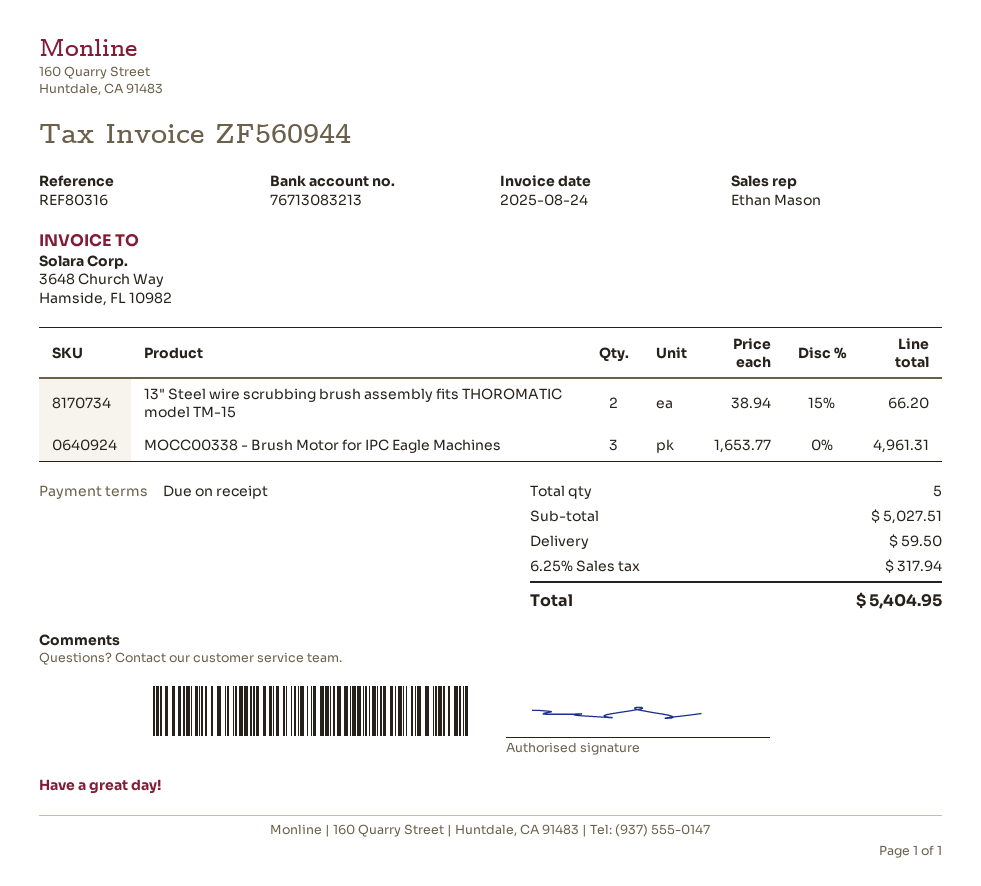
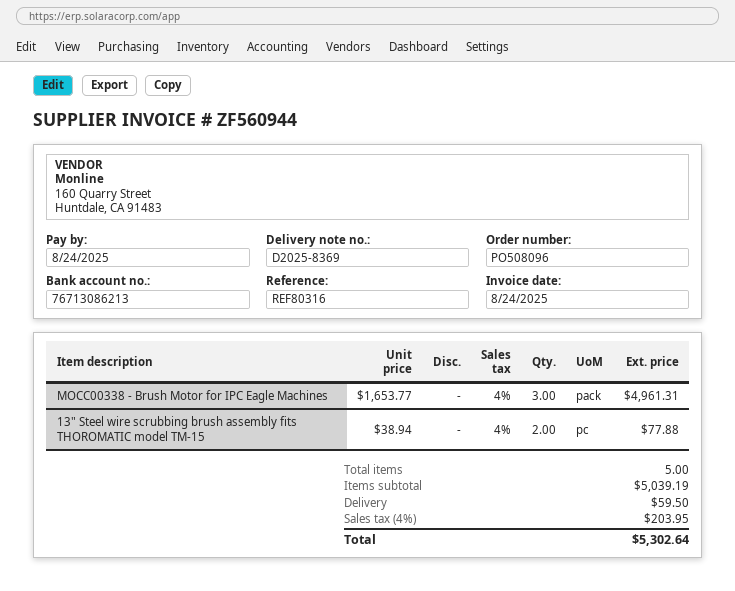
bank account: 76713083213 -> 76713086213
13" Steel wire scrubbing brush assembly fits THOROMATIC model TM-15: 2 x 38.94 - 15% = 66.20 -> 2 x 38.94 = 77.88
subtotal: 5027.51 -> 5039.19
tax: 6.25% = 317.94 -> 4% = 203.95
total: 5404.95 -> 5302.64

